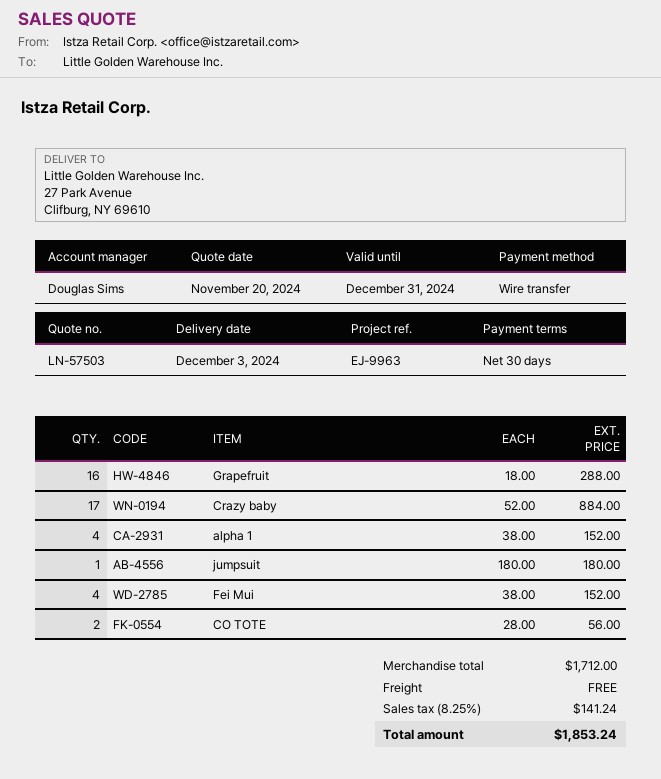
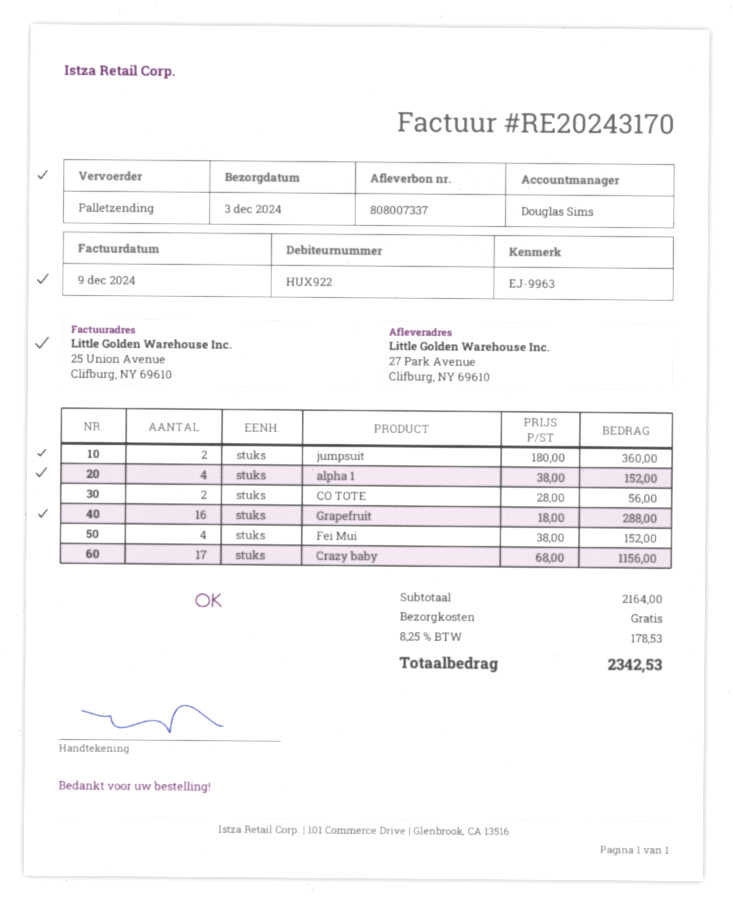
Crazy baby: 17 x 52.00 = 884.00 -> 17 x 68.00 = 1156.00
jumpsuit: 1 x 180.00 = 180.00 -> 2 x 180.00 = 360.00
subtotal: 1712.00 -> 2164.00
tax: 8.25% = 141.24 -> 8.25% = 178.53
total: 1853.24 -> 2342.53

